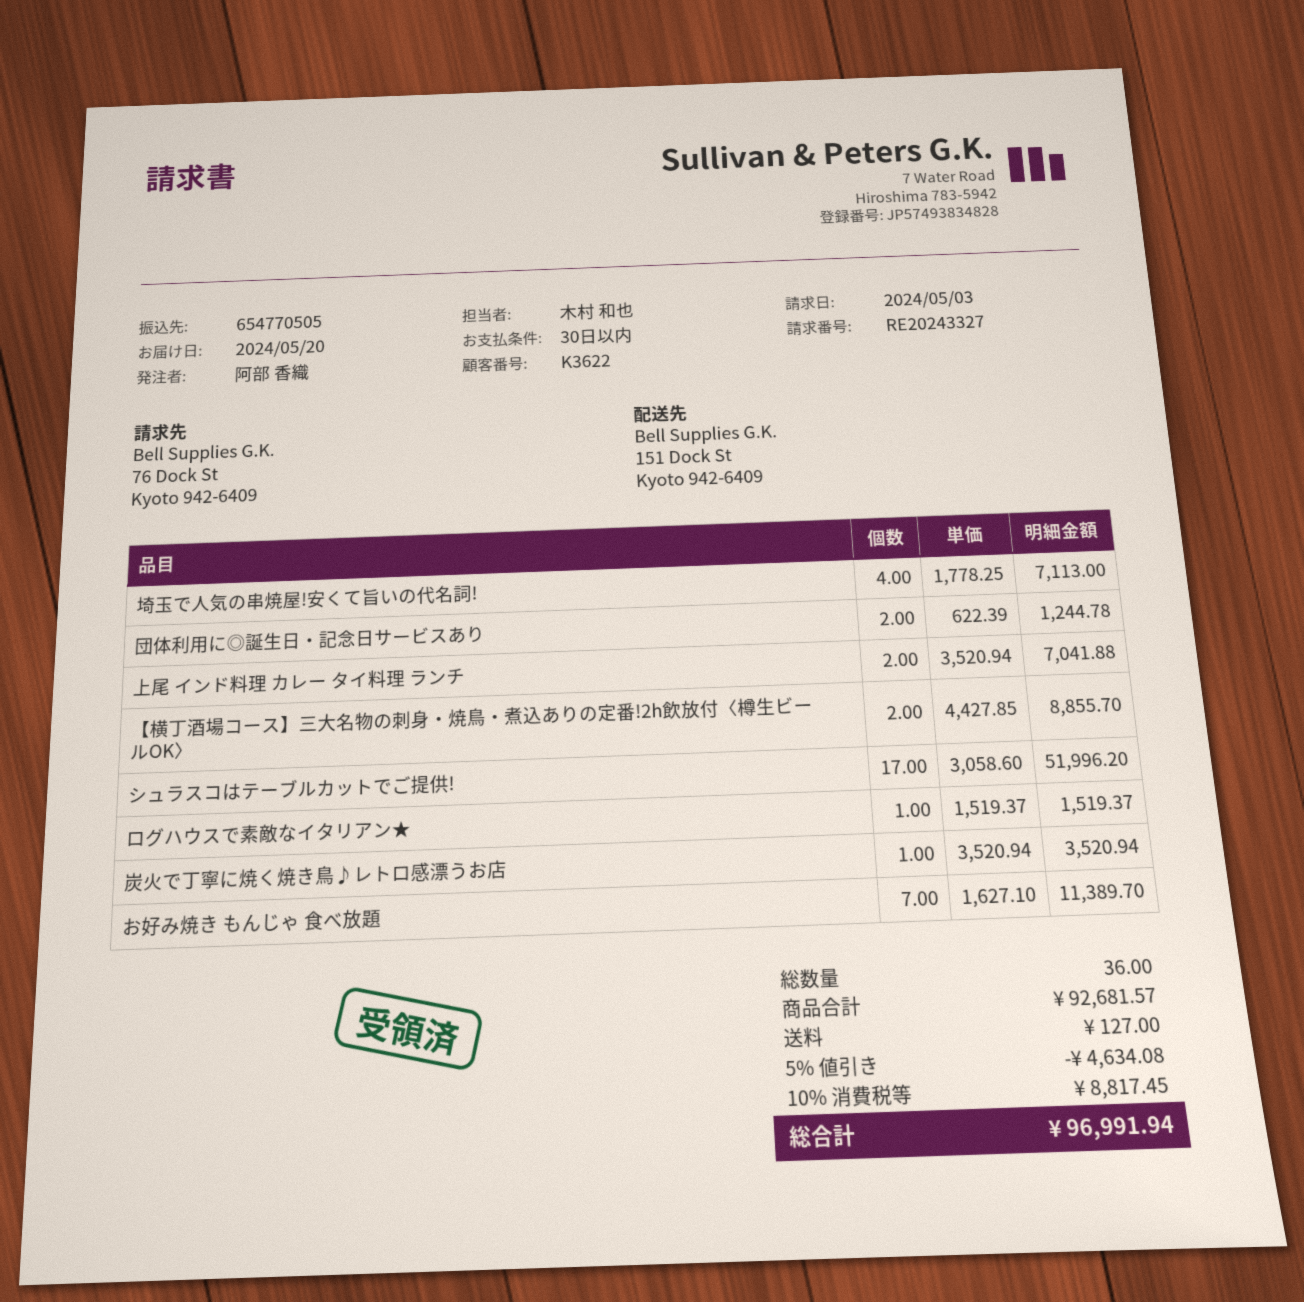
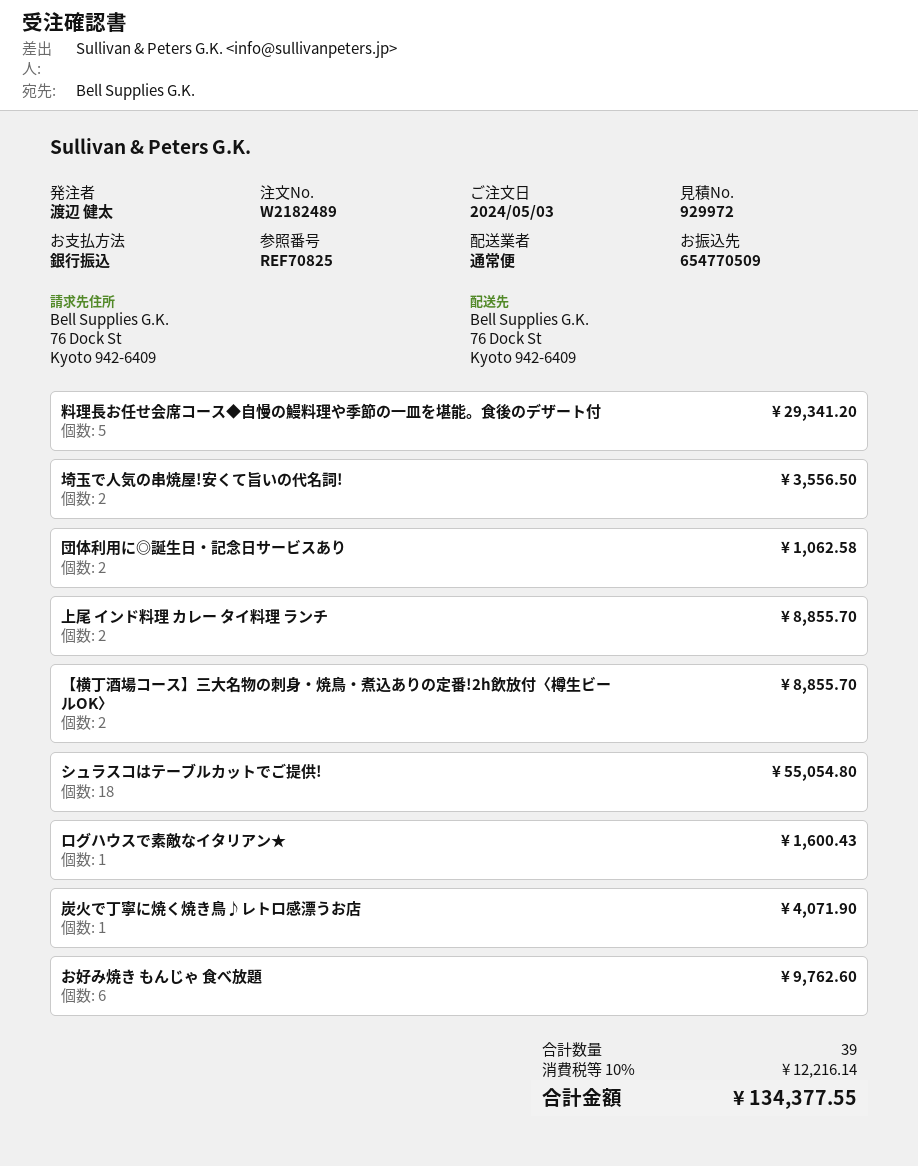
ordered by: 阿部 香織 -> 渡辺 健太
bank account: 654770505 -> 654770509
ship to: 151 Dock St, Kyoto 942-6409 -> 76 Dock St, Kyoto 942-6409
埼玉で人気の串焼屋!安くて旨いの代名詞!: 4 for 7113.00 -> 2 for 3556.50
団体利用に◎誕生日・記念日サービスあり: 2 for 1244.78 -> 2 for 1062.58
上尾 インド料理 カレー タイ料理 ランチ: 2 for 7041.88 -> 2 for 8855.70
シュラスコはテーブルカットでご提供!: 17 for 51996.20 -> 18 for 55054.80
ログハウスで素敵なイタリアン★: 1 for 1519.37 -> 1 for 1600.43
炭火で丁寧に焼く焼き鳥♪レトロ感漂うお店: 1 for 3520.94 -> 1 for 4071.90
お好み焼き もんじゃ 食べ放題: 7 for 11389.70 -> 6 for 9762.60
料理長お任せ会席コース◆自慢の鰻料理や季節の一皿を堪能。食後のデザート付: none -> 5 for 29341.20
total quantity: 36 -> 39
discount: 5% = 4634.08 -> none
shipping: 127.00 -> none
tax: 10% = 8817.45 -> 10% = 12216.14
total: 96991.94 -> 134377.55

